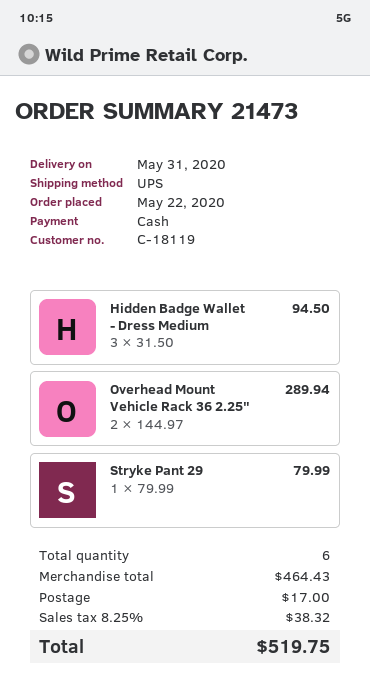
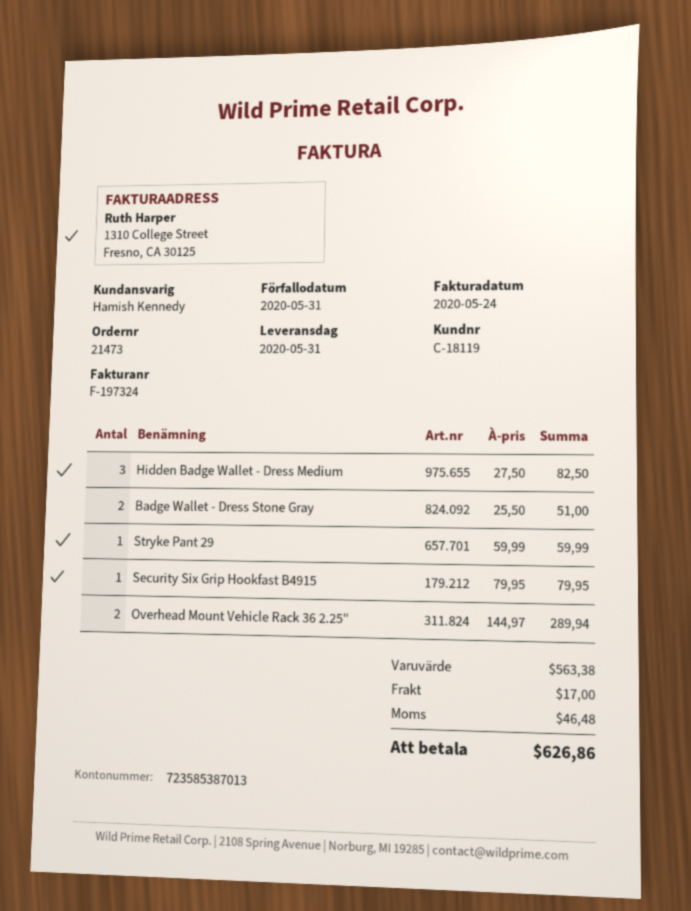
Hidden Badge Wallet - Dress Medium: 3 x 31.50 = 94.50 -> 3 x 27.50 = 82.50
Stryke Pant 29: 1 x 79.99 = 79.99 -> 1 x 59.99 = 59.99
Badge Wallet - Dress Stone Gray: none -> 2 x 25.50 = 51.00
Security Six Grip Hookfast B4915: none -> 1 x 79.95 = 79.95
subtotal: 464.43 -> 563.38
tax: 38.32 -> 46.48
total: 519.75 -> 626.86

